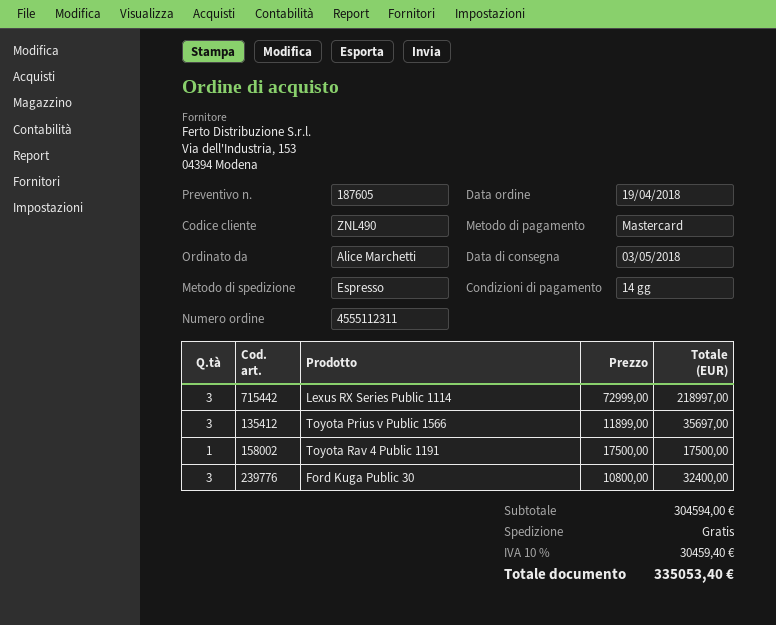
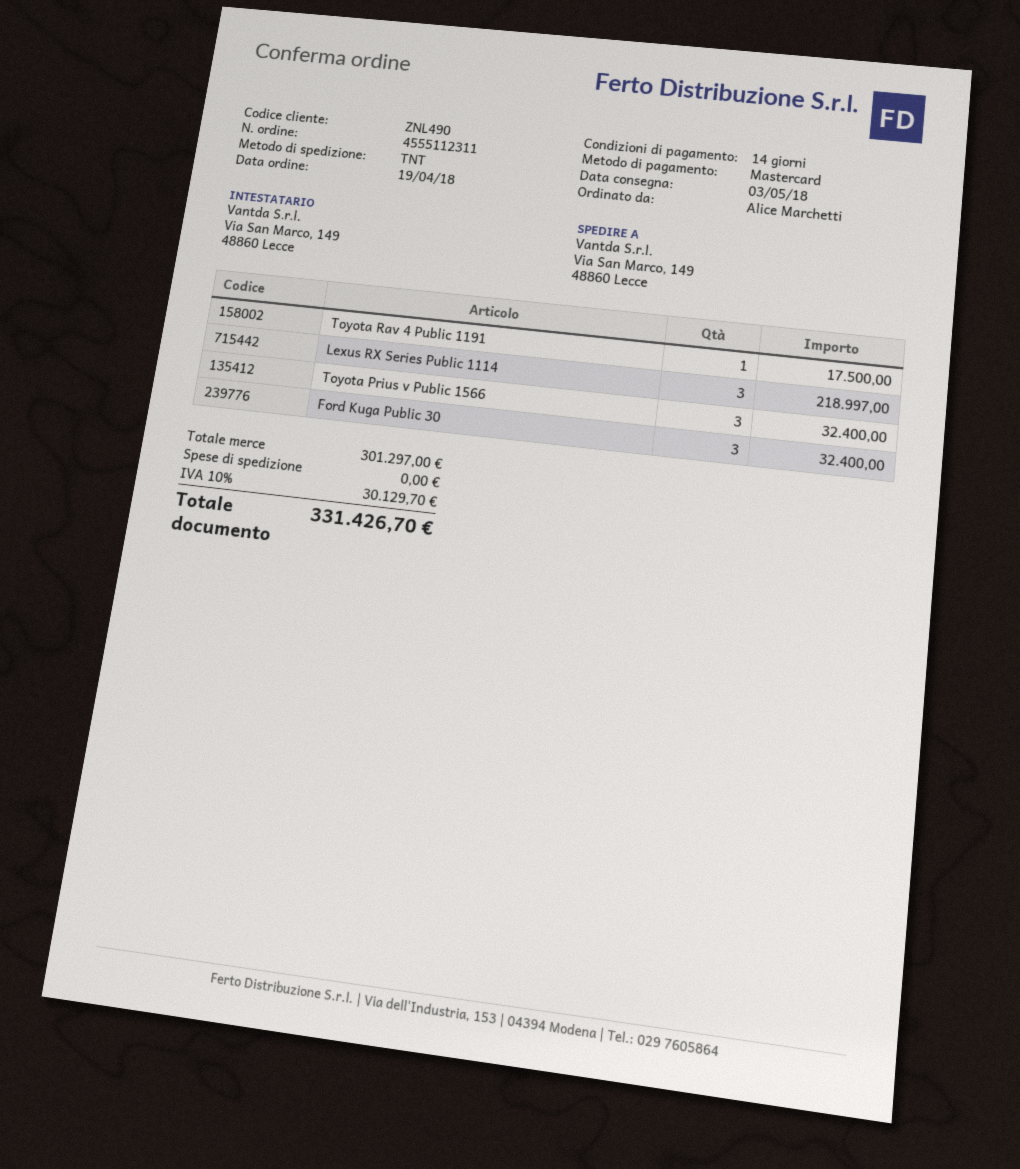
shipping method: express -> TNT
Toyota Prius v Public 1566: 3 for 35697.00 -> 3 for 32400.00
subtotal: 304594.00 -> 301297.00
tax: 10% = 30459.40 -> 10% = 30129.70
total: 335053.40 -> 331426.70

